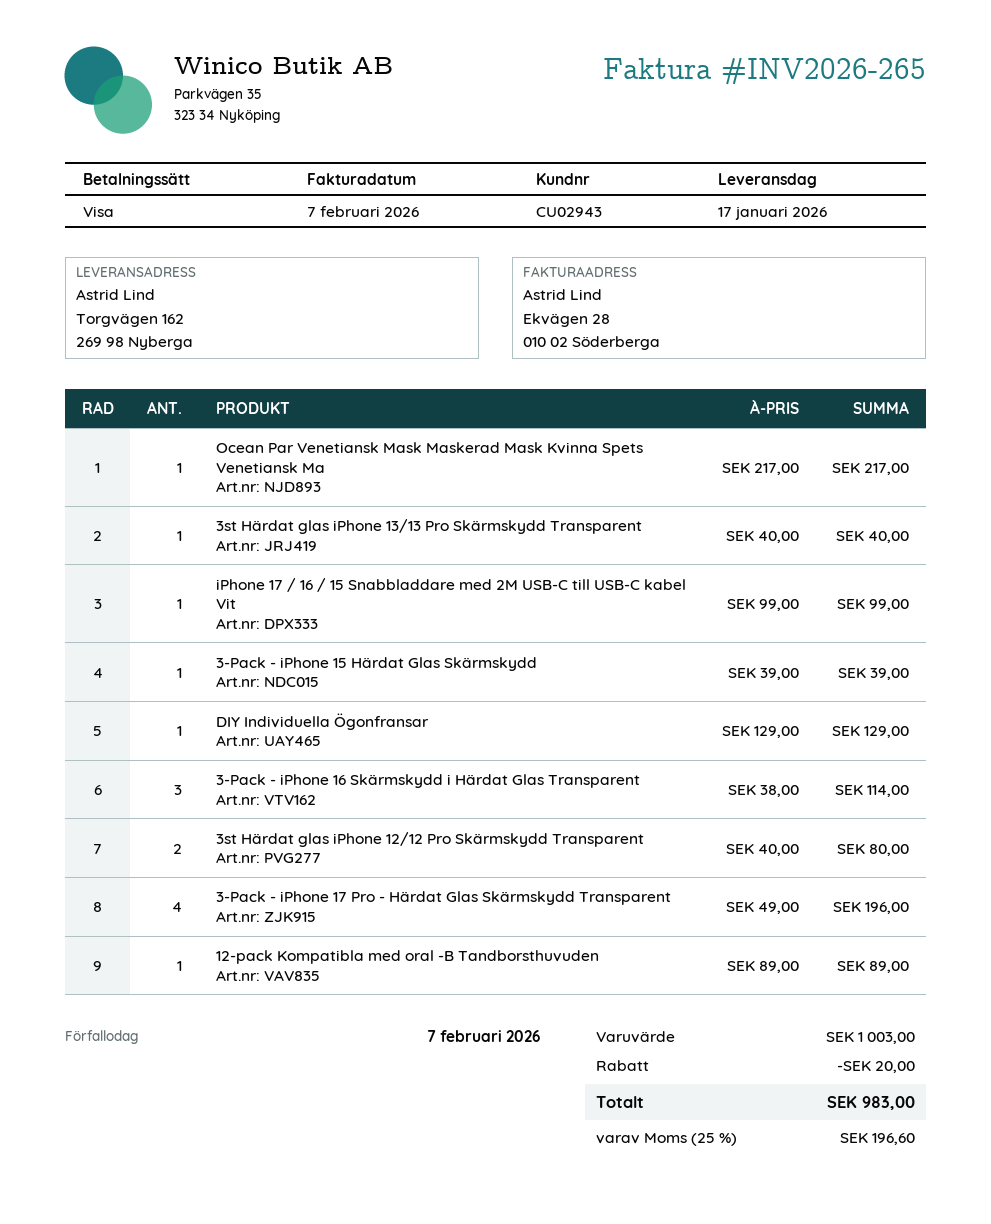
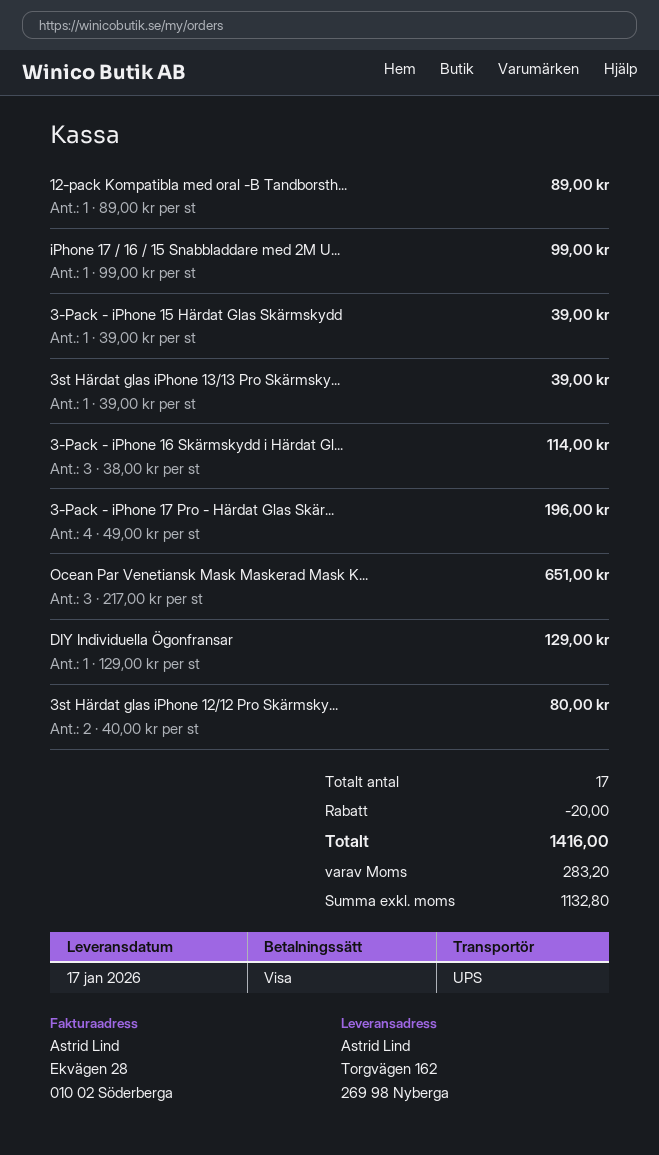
Ocean Par Venetiansk Mask Maskerad Mask Kvinna Spets Venetiansk Ma: 1 x 217.00 = 217.00 -> 3 x 217.00 = 651.00
3st Härdat glas iPhone 13/13 Pro Skärmskydd Transparent: 1 x 40.00 = 40.00 -> 1 x 39.00 = 39.00
tax: 196.60 -> 283.20
total: 983.00 -> 1416.00

